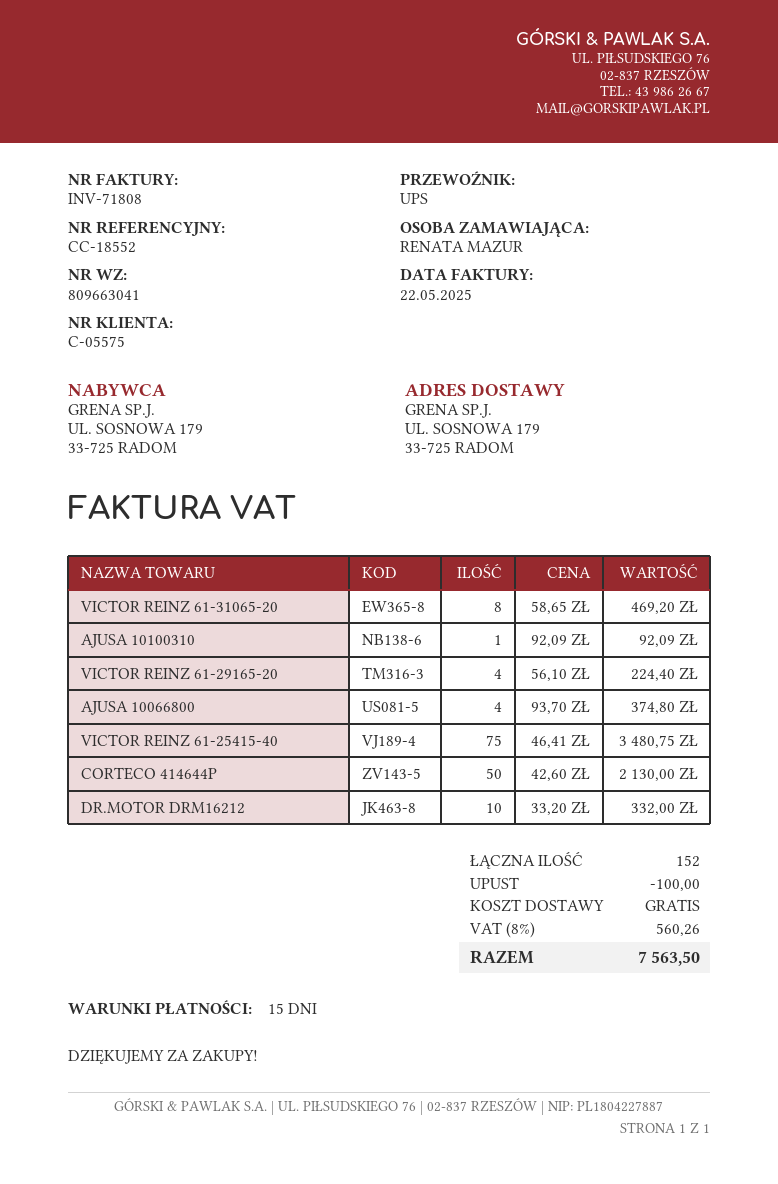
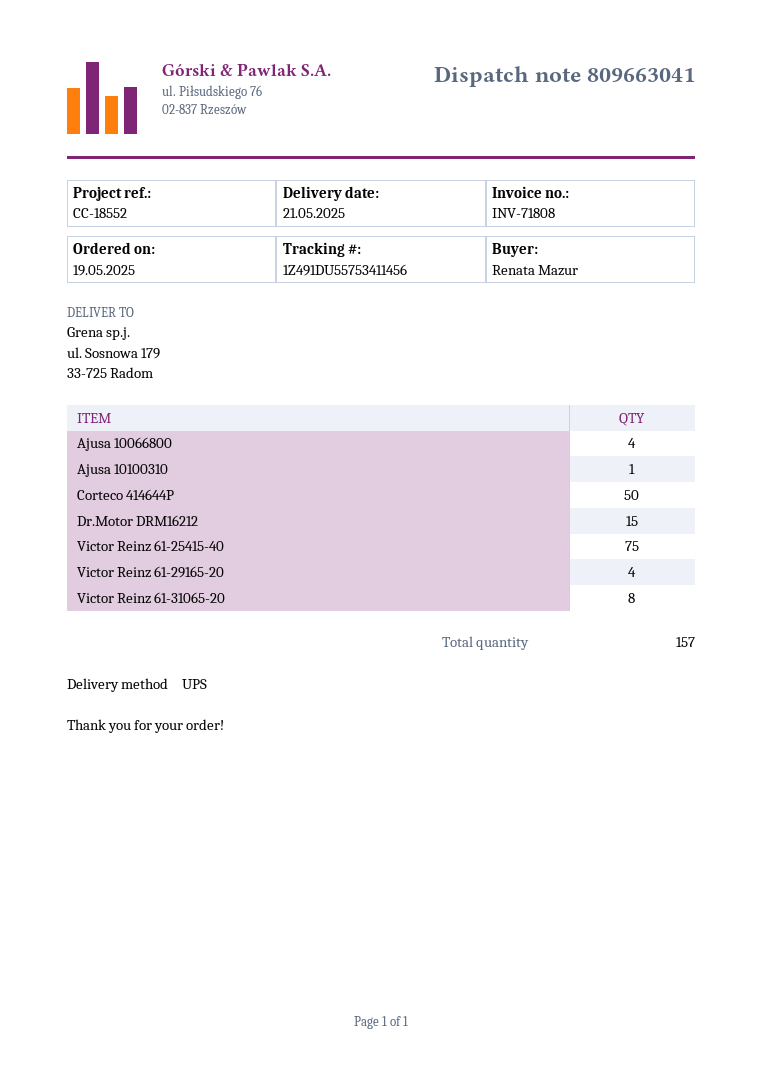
DR.MOTOR DRM16212: 10 -> 15
total quantity: 152 -> 157

